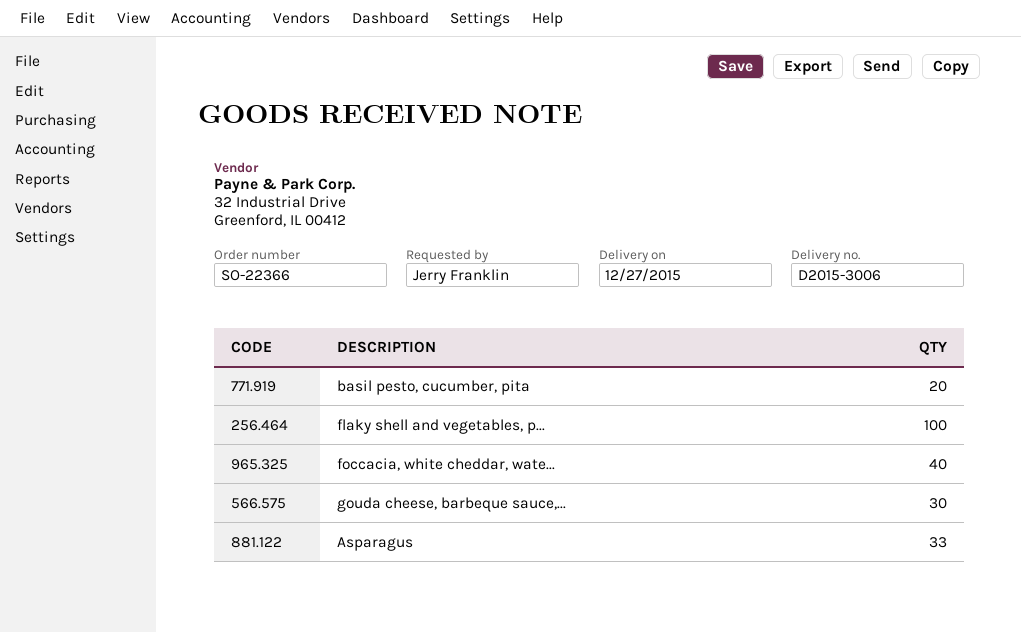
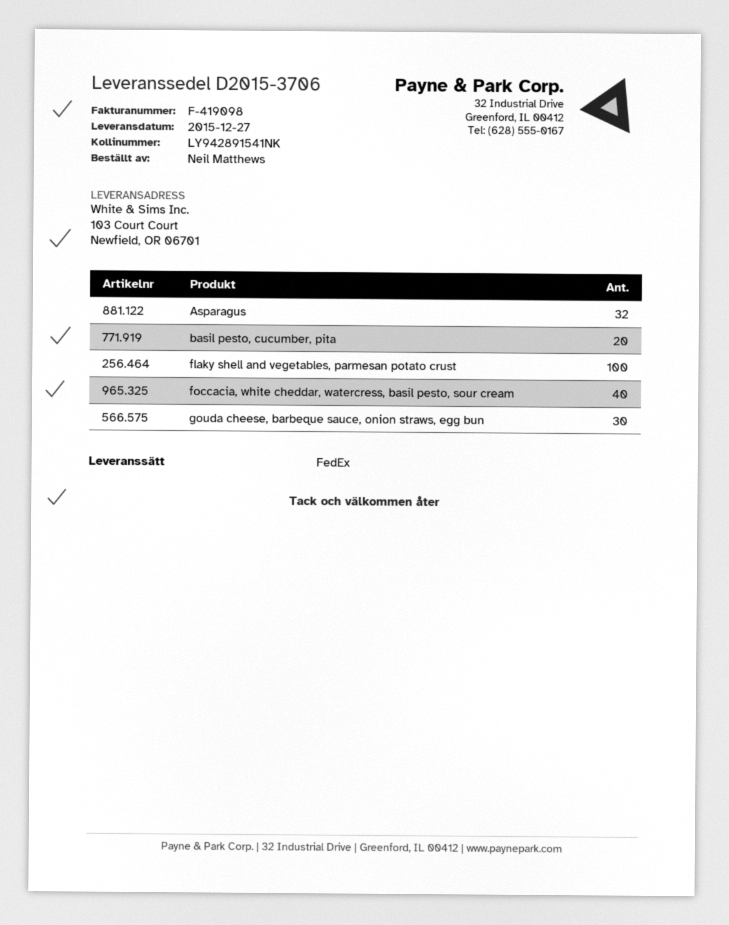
delivery note number: D2015-3006 -> D2015-3706
ordered by: Jerry Franklin -> Neil Matthews
Asparagus: 33 -> 32

